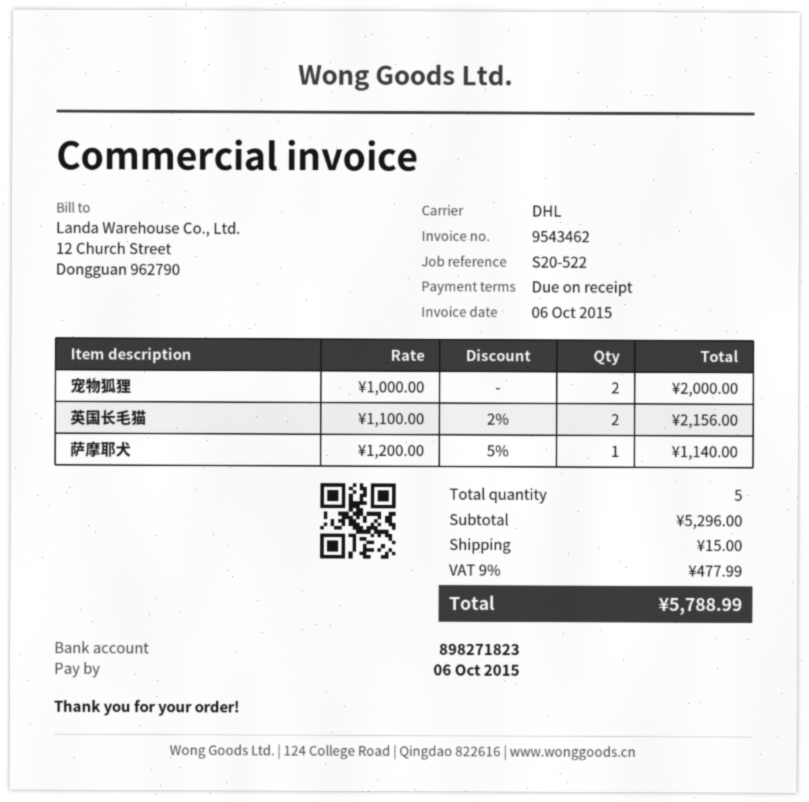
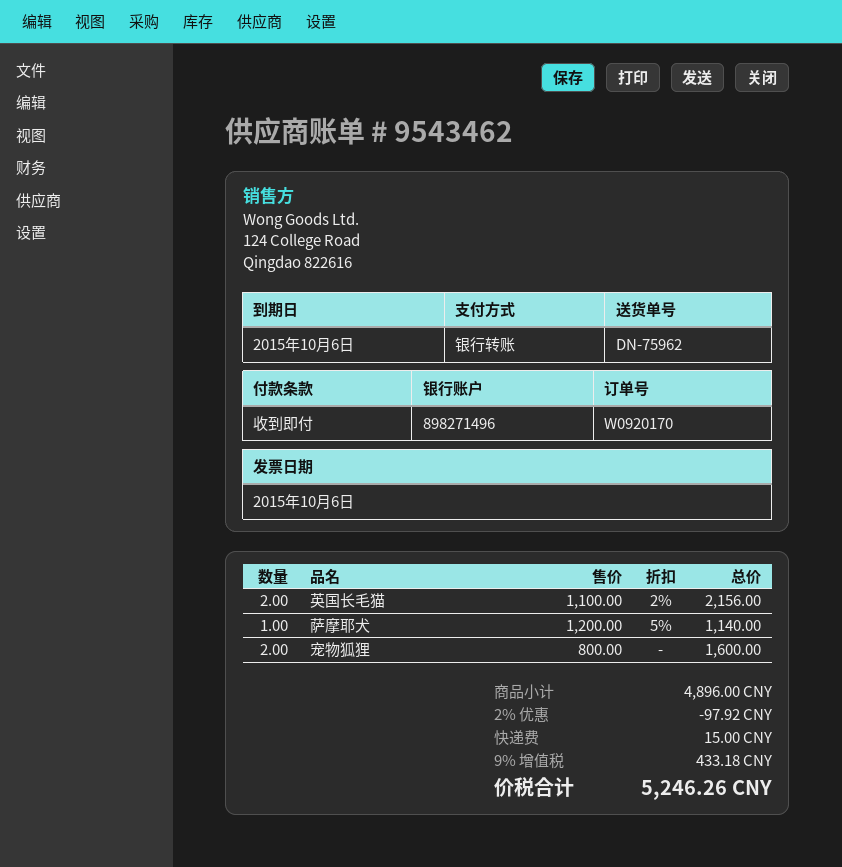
bank account: 898271823 -> 898271496
宠物狐狸: 2 x 1000.00 = 2000.00 -> 2 x 800.00 = 1600.00
subtotal: 5296.00 -> 4896.00
discount: none -> 2% = 97.92
tax: 9% = 477.99 -> 9% = 433.18
total: 5788.99 -> 5246.26

